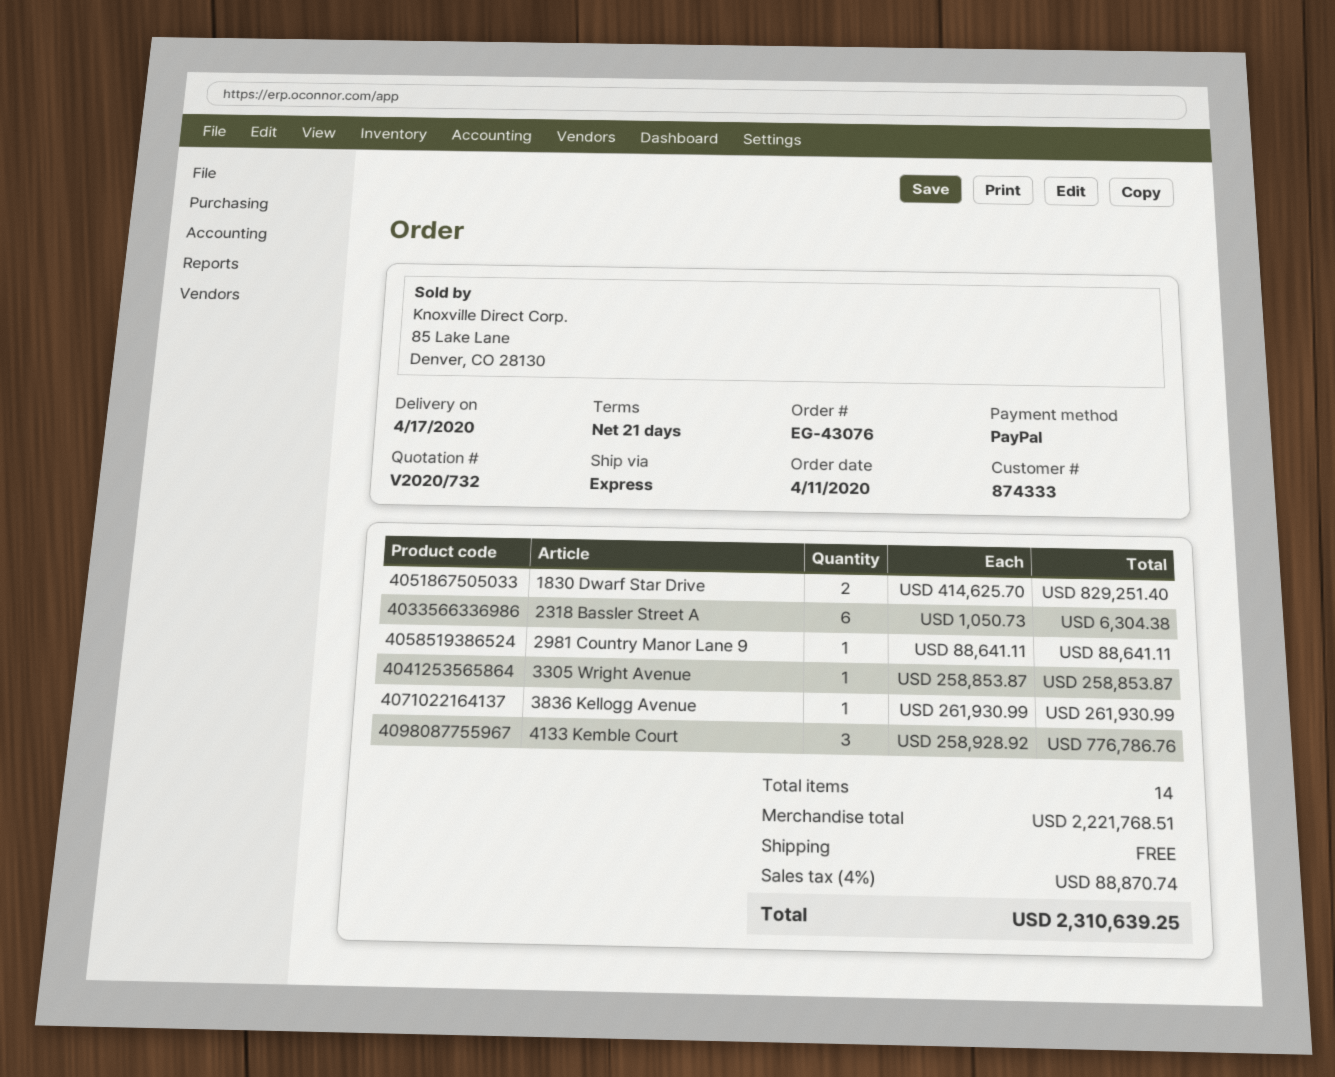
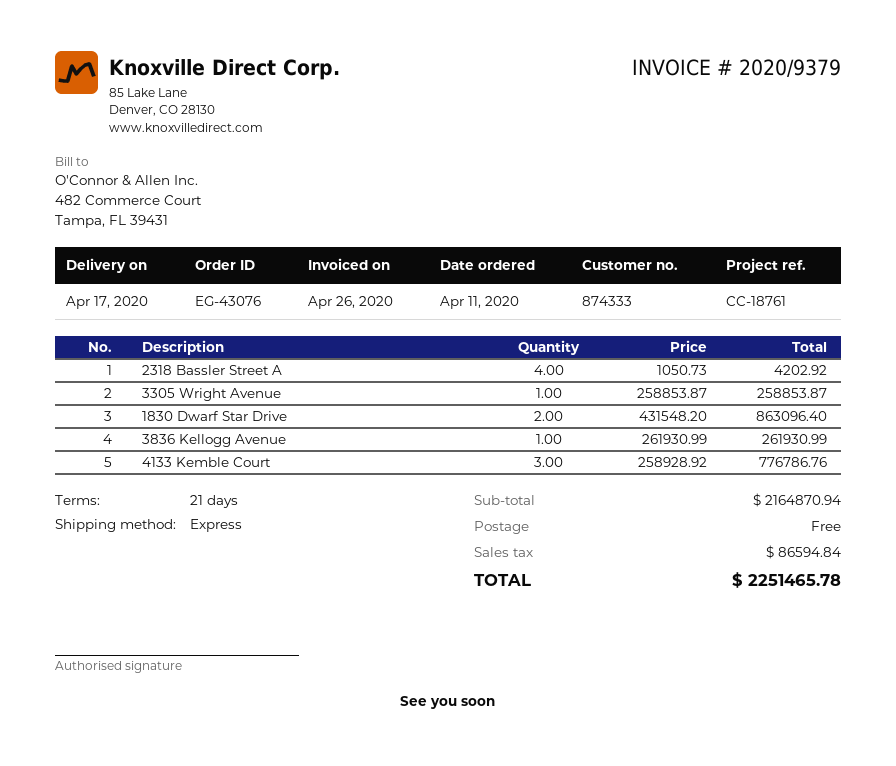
1830 Dwarf Star Drive: 2 x 414625.70 = 829251.40 -> 2 x 431548.20 = 863096.40
2318 Bassler Street A: 6 x 1050.73 = 6304.38 -> 4 x 1050.73 = 4202.92
2981 Country Manor Lane 9: 1 x 88641.11 = 88641.11 -> none
subtotal: 2221768.51 -> 2164870.94
tax: 88870.74 -> 86594.84
total: 2310639.25 -> 2251465.78

